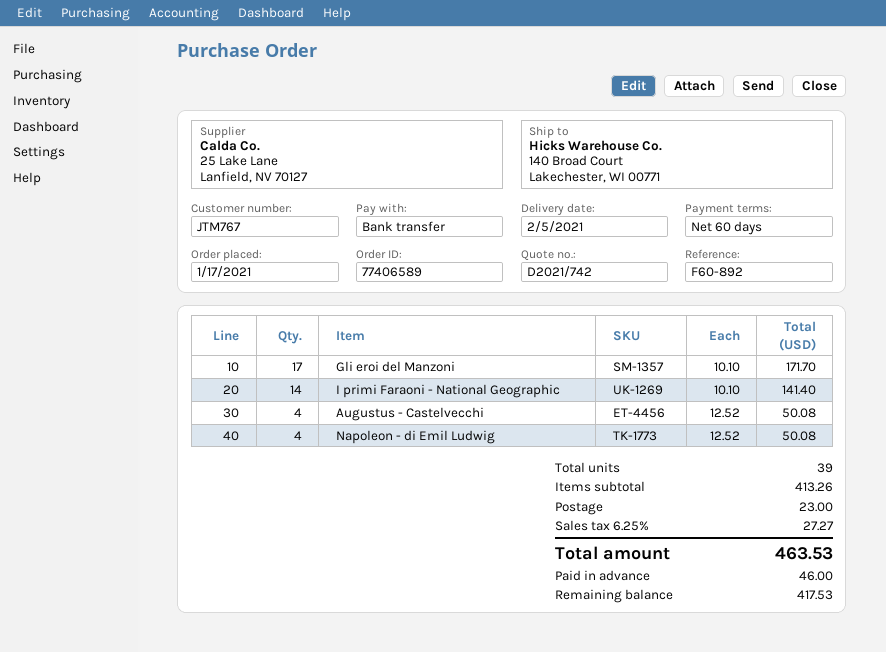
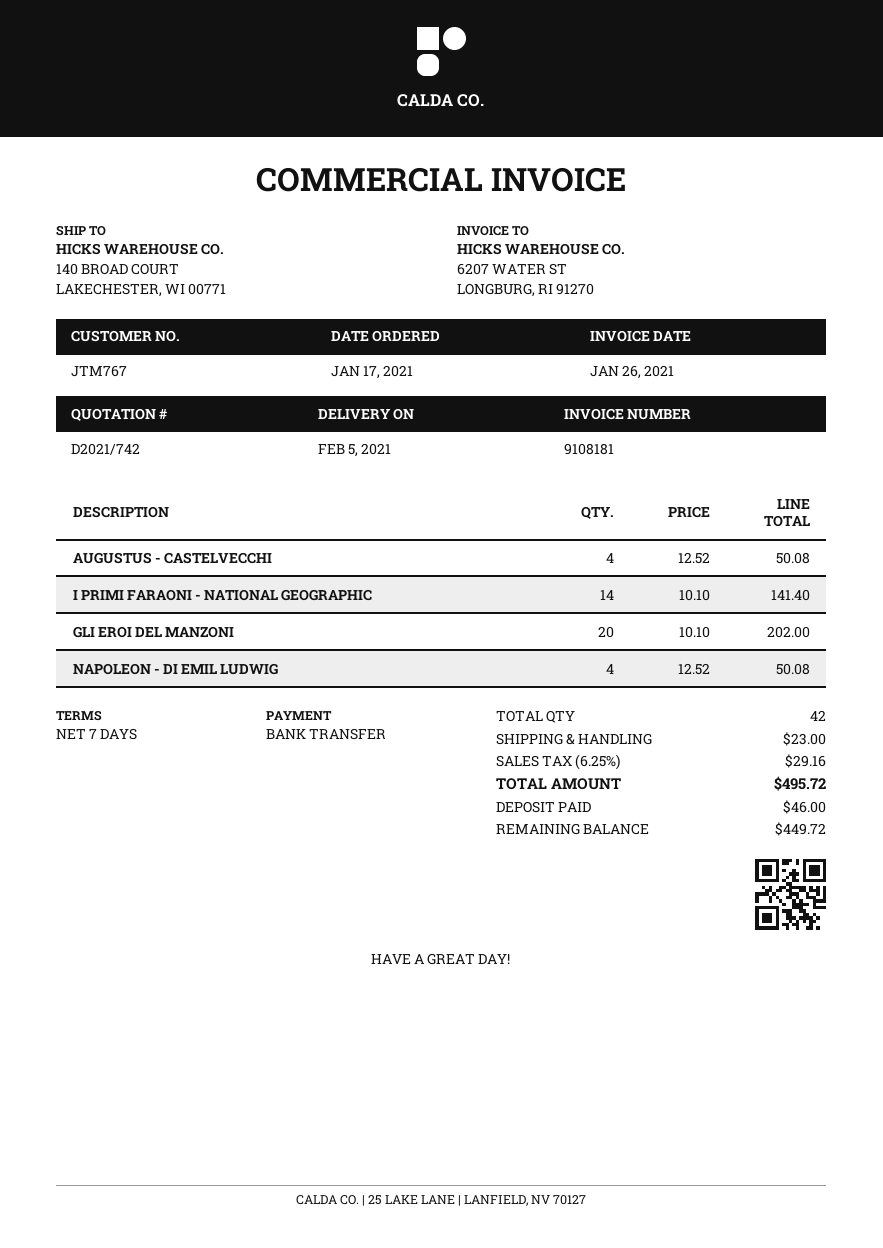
payment terms: 60 days -> 7 days
Gli eroi del Manzoni: 17 x 10.10 = 171.70 -> 20 x 10.10 = 202.00
total quantity: 39 -> 42
tax: 6.25% = 27.27 -> 6.25% = 29.16
total: 463.53 -> 495.72
balance: 417.53 -> 449.72

